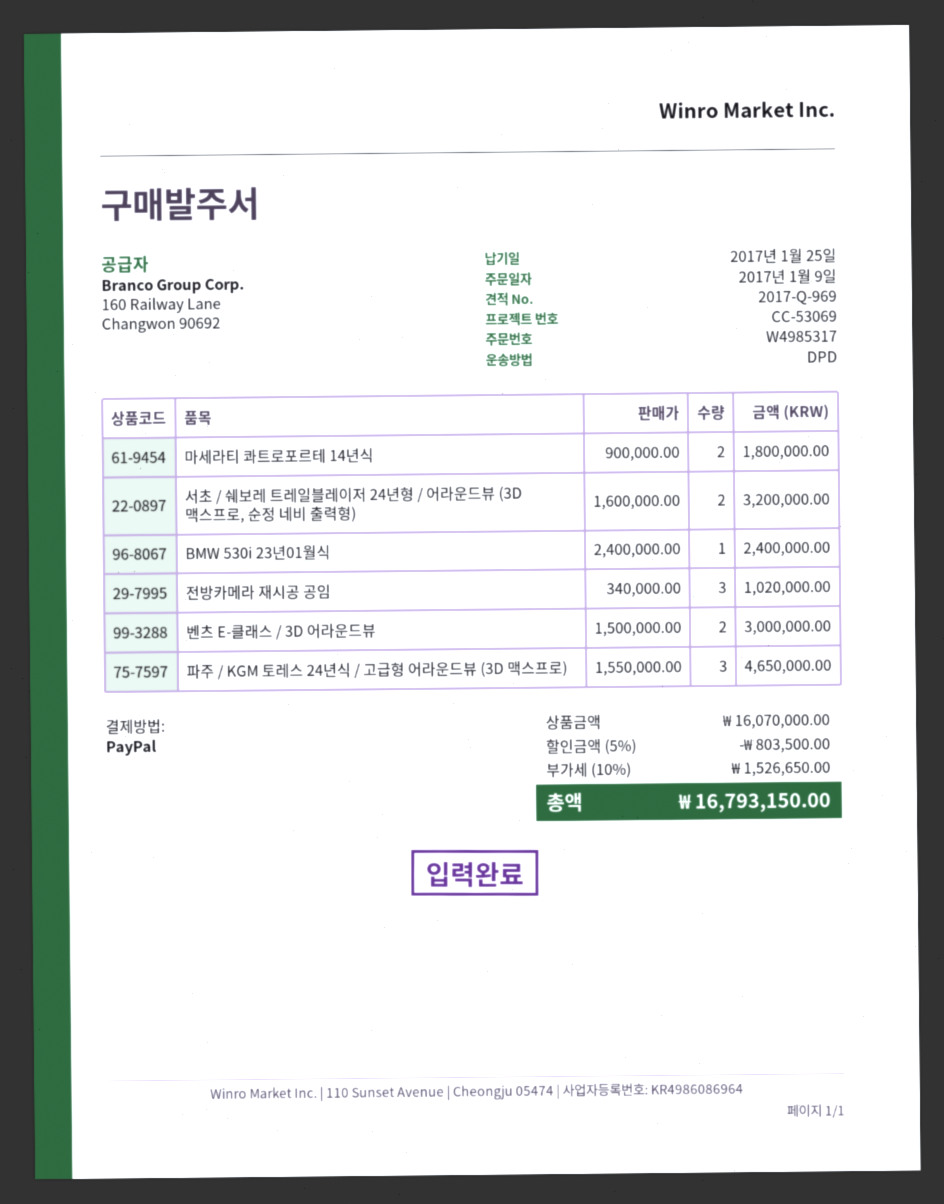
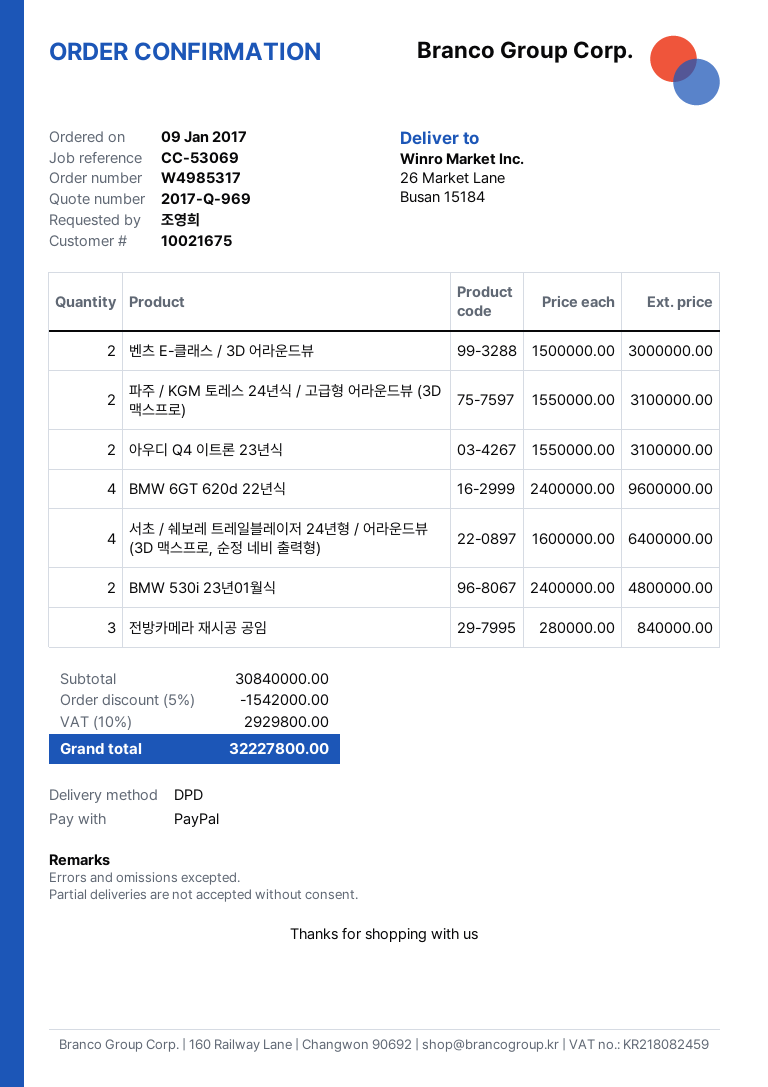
마세라티 콰트로포르테 14년식: 2 x 900000.00 = 1800000.00 -> none
서초 / 쉐보레 트레일블레이저 24년형 / 어라운드뷰 (3D 맥스프로, 순정 네비 출력형): 2 x 1600000.00 = 3200000.00 -> 4 x 1600000.00 = 6400000.00
BMW 530i 23년01월식: 1 x 2400000.00 = 2400000.00 -> 2 x 2400000.00 = 4800000.00
전방카메라 재시공 공임: 3 x 340000.00 = 1020000.00 -> 3 x 280000.00 = 840000.00
파주 / KGM 토레스 24년식 / 고급형 어라운드뷰 (3D 맥스프로): 3 x 1550000.00 = 4650000.00 -> 2 x 1550000.00 = 3100000.00
아우디 Q4 이트론 23년식: none -> 2 x 1550000.00 = 3100000.00
BMW 6GT 620d 22년식: none -> 4 x 2400000.00 = 9600000.00
subtotal: 16070000.00 -> 30840000.00
discount: 5% = 803500.00 -> 5% = 1542000.00
tax: 10% = 1526650.00 -> 10% = 2929800.00
total: 16793150.00 -> 32227800.00

